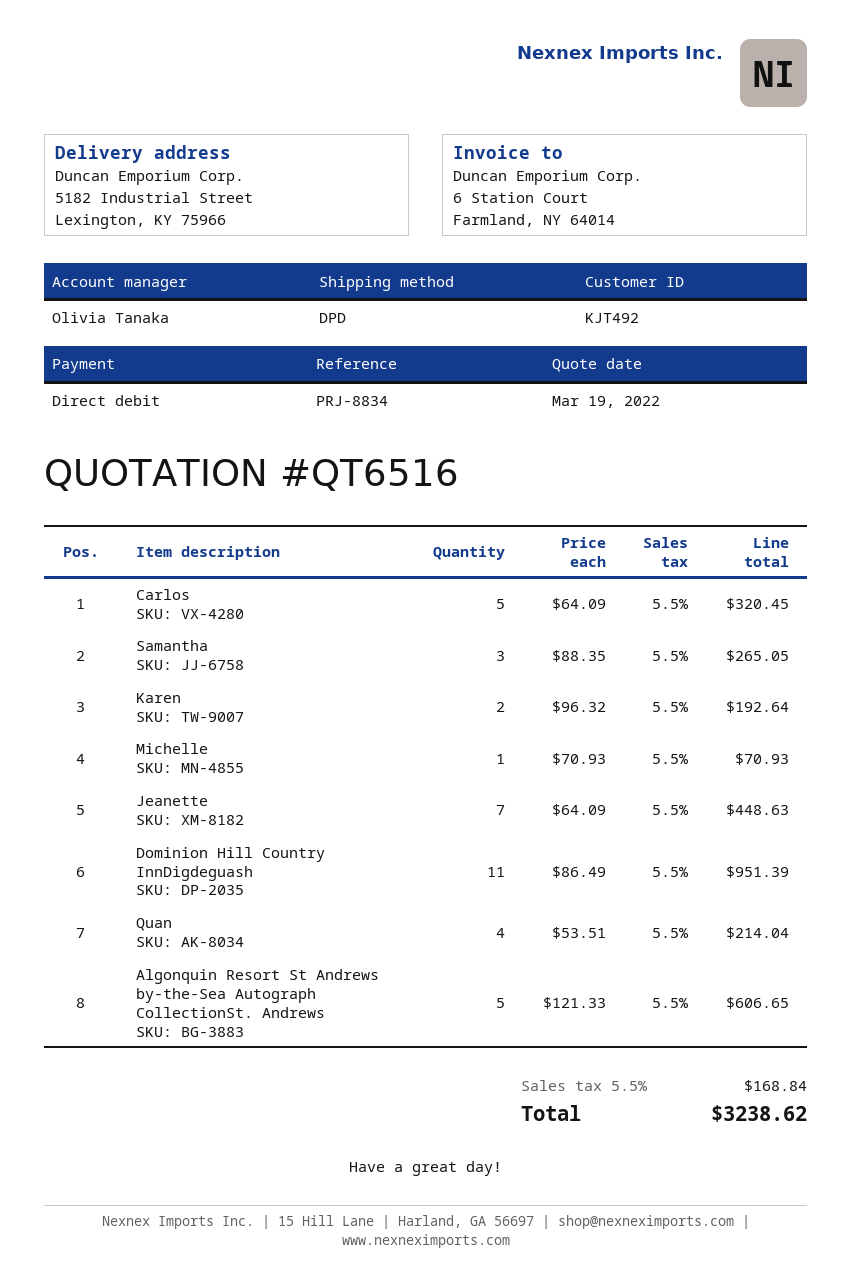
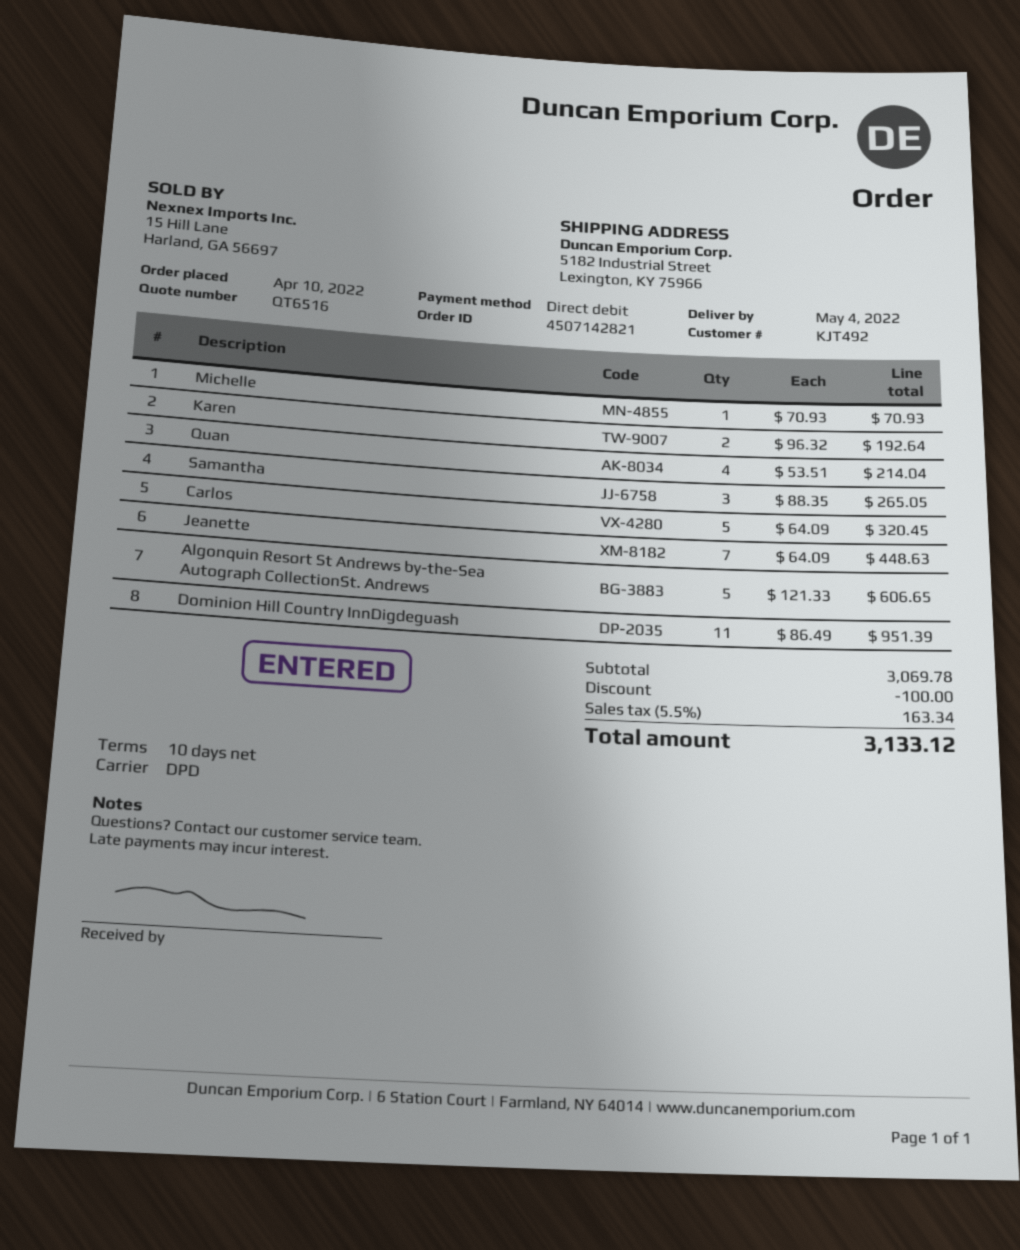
discount: none -> 100.00
tax: 5.5% = 168.84 -> 5.5% = 163.34
total: 3238.62 -> 3133.12

